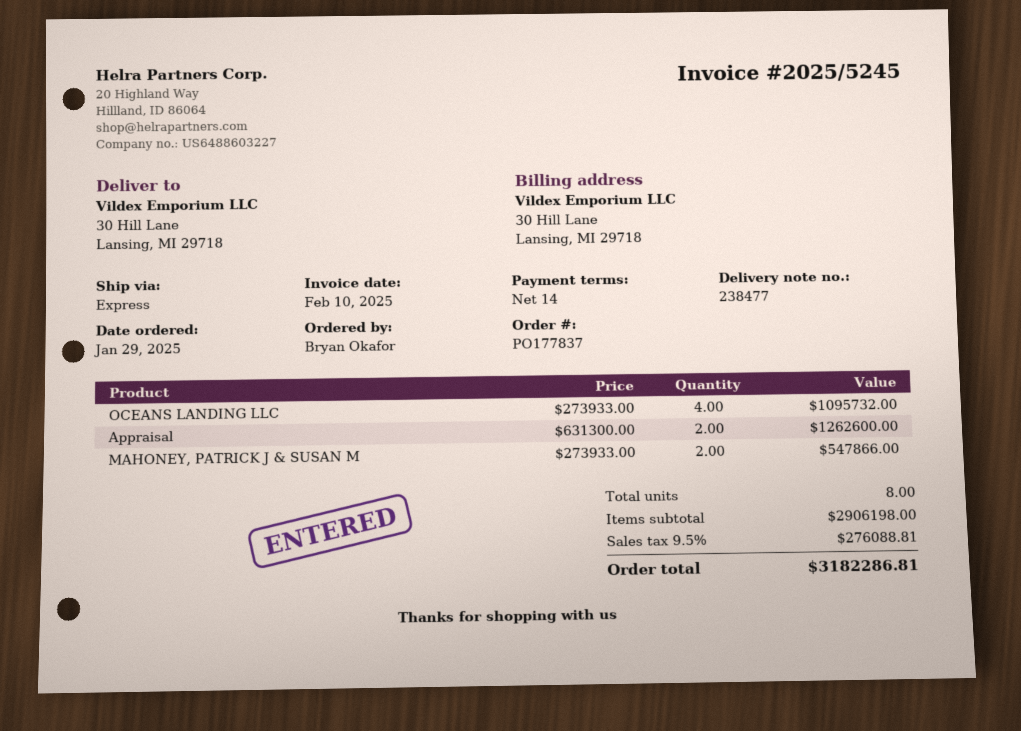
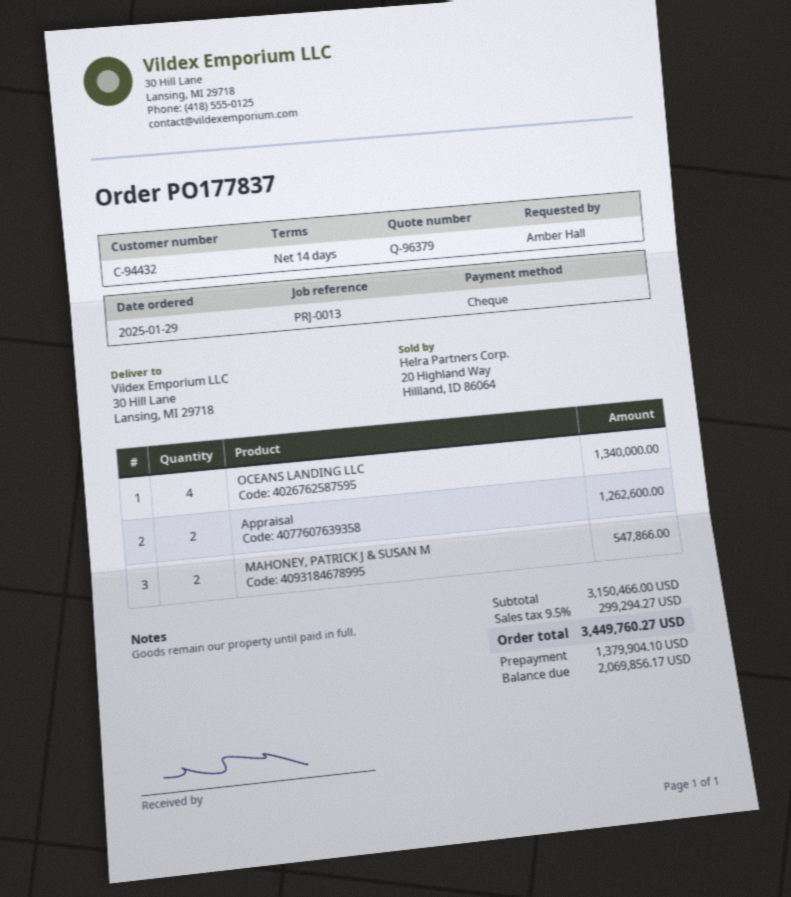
ordered by: Bryan Okafor -> Amber Hall
OCEANS LANDING LLC: 4 for 1095732.00 -> 4 for 1340000.00
subtotal: 2906198.00 -> 3150466.00
tax: 9.5% = 276088.81 -> 9.5% = 299294.27
total: 3182286.81 -> 3449760.27

